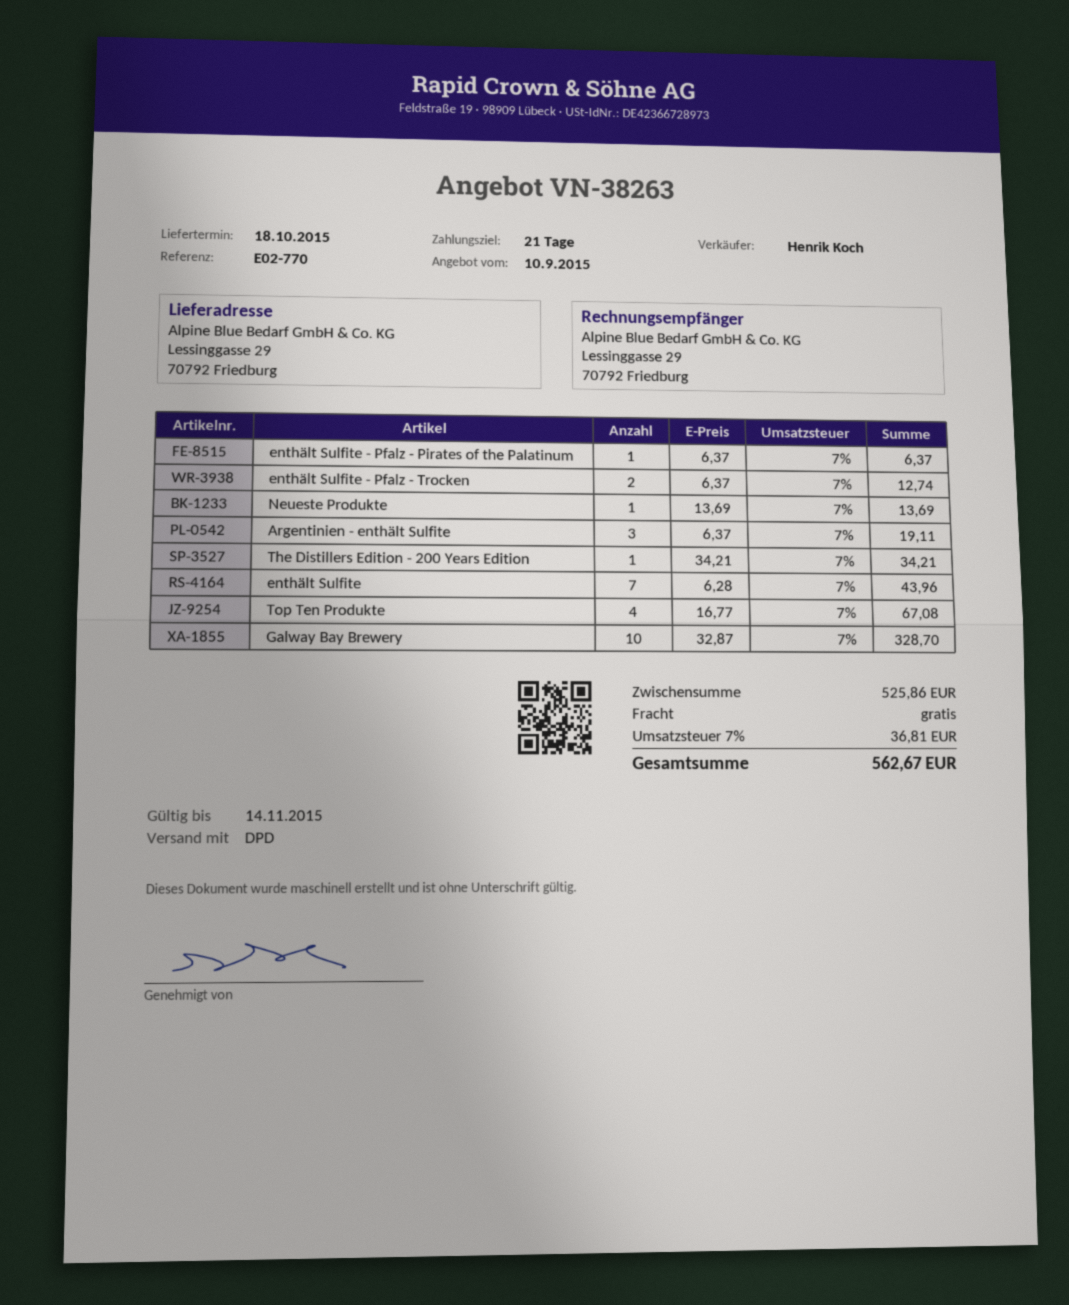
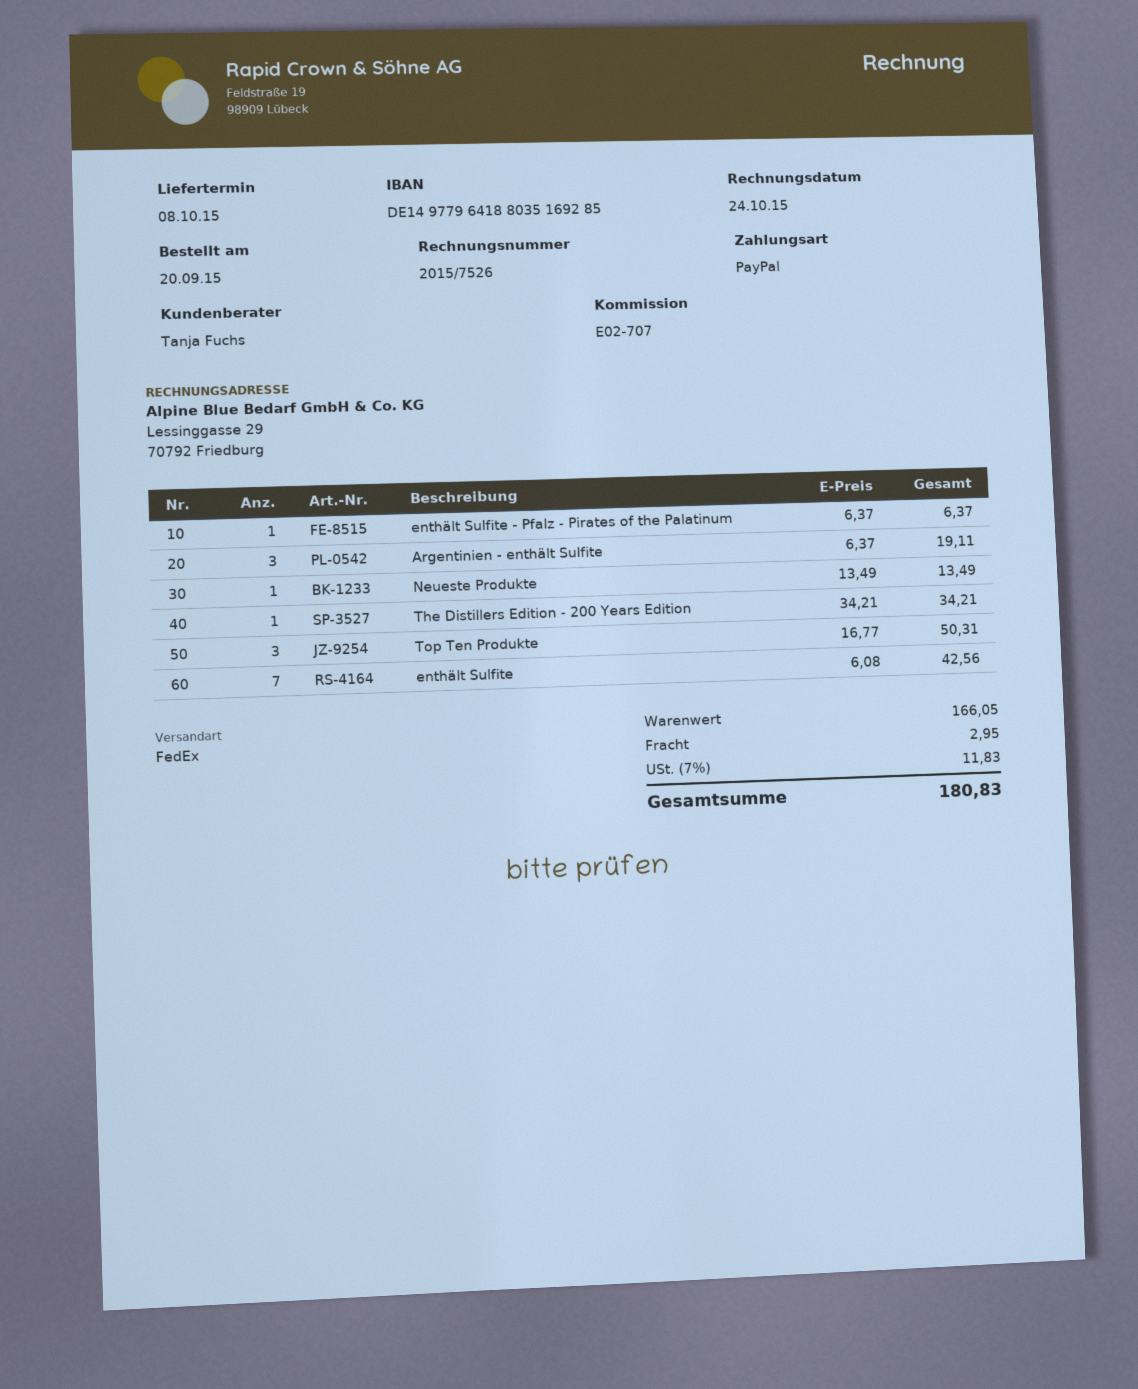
delivery date: 2015-10-18 -> 2015-10-08
reference: E02-770 -> E02-707
sales rep: Henrik Koch -> Tanja Fuchs
shipping method: DPD -> FedEx
enthält Sulfite - Pfalz - Trocken: 2 x 6.37 = 12.74 -> none
Neueste Produkte: 1 x 13.69 = 13.69 -> 1 x 13.49 = 13.49
enthält Sulfite: 7 x 6.28 = 43.96 -> 7 x 6.08 = 42.56
Top Ten Produkte: 4 x 16.77 = 67.08 -> 3 x 16.77 = 50.31
Galway Bay Brewery: 10 x 32.87 = 328.70 -> none
subtotal: 525.86 -> 166.05
shipping: 0.00 -> 2.95
tax: 7% = 36.81 -> 7% = 11.83
total: 562.67 -> 180.83

